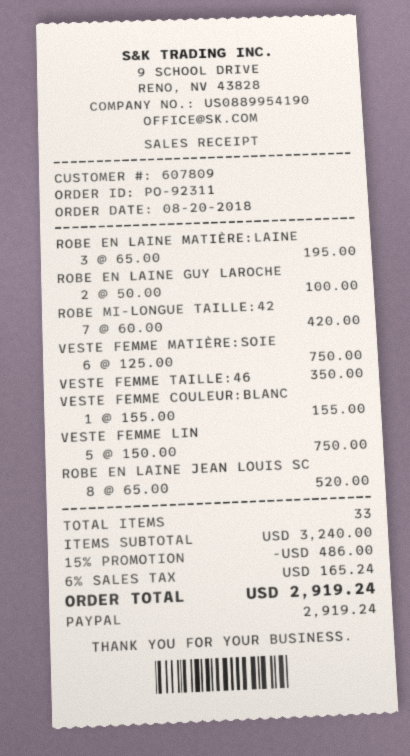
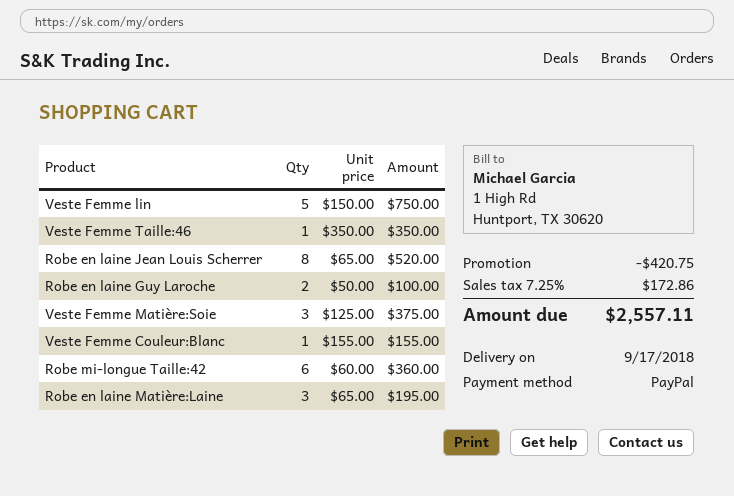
ROBE MI-LONGUE TAILLE:42: 7 x 60.00 = 420.00 -> 6 x 60.00 = 360.00
VESTE FEMME MATIÈRE:SOIE: 6 x 125.00 = 750.00 -> 3 x 125.00 = 375.00
discount: 486.00 -> 420.75
tax: 6% = 165.24 -> 7.25% = 172.86
total: 2919.24 -> 2557.11

